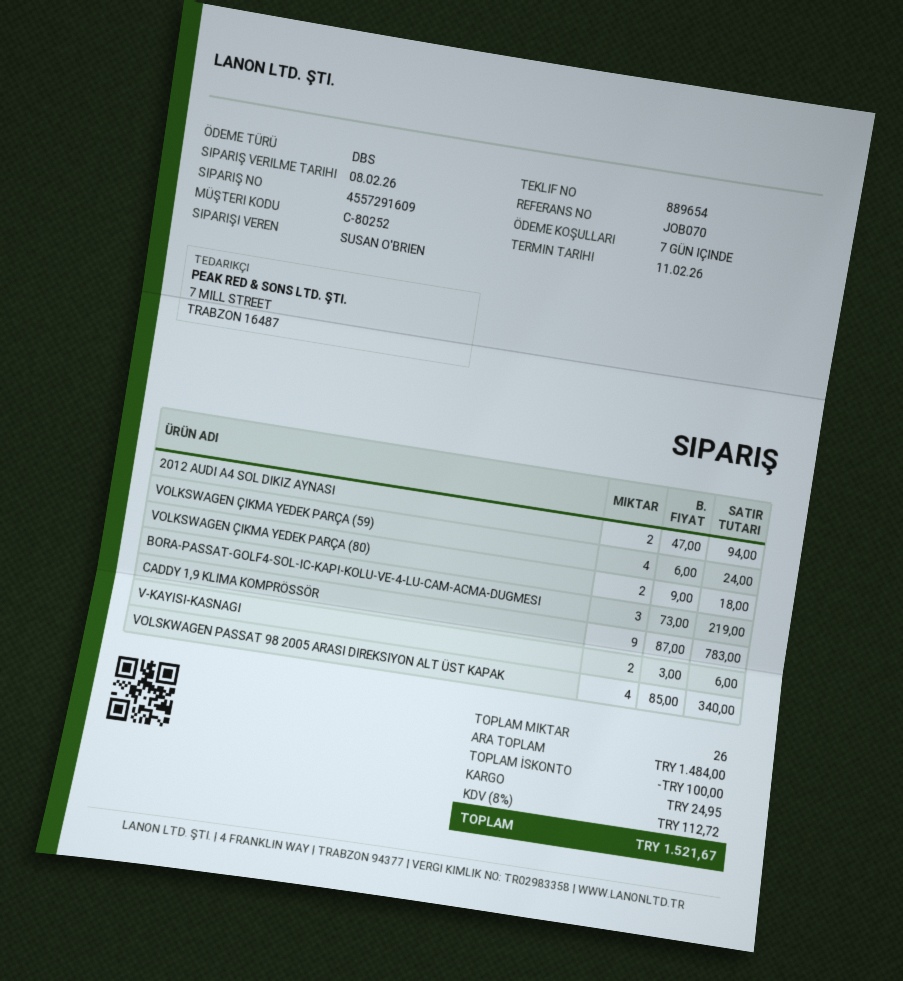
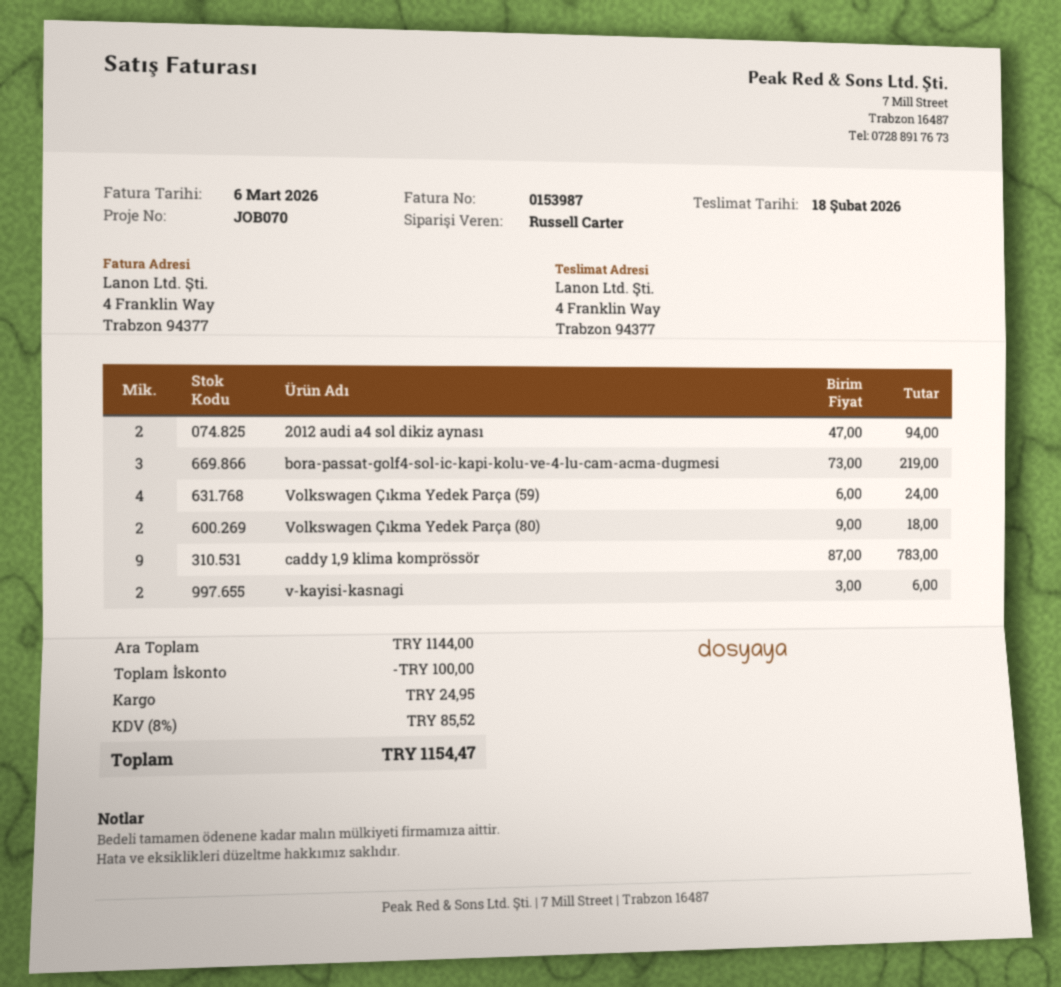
delivery date: 2026-02-11 -> 2026-02-18
ordered by: SUSAN O'BRIEN -> Russell Carter
VOLSKWAGEN PASSAT 98 2005 ARASI DIREKSIYON ALT ÜST KAPAK: 4 x 85.00 = 340.00 -> none
subtotal: 1484.00 -> 1144.00
tax: 8% = 112.72 -> 8% = 85.52
total: 1521.67 -> 1154.47

